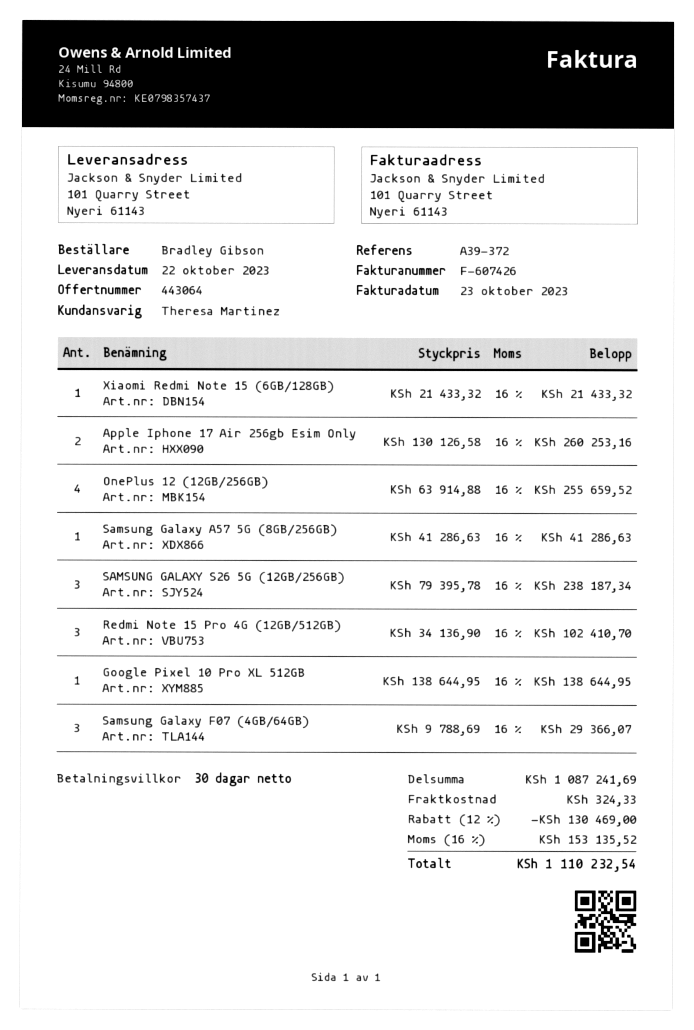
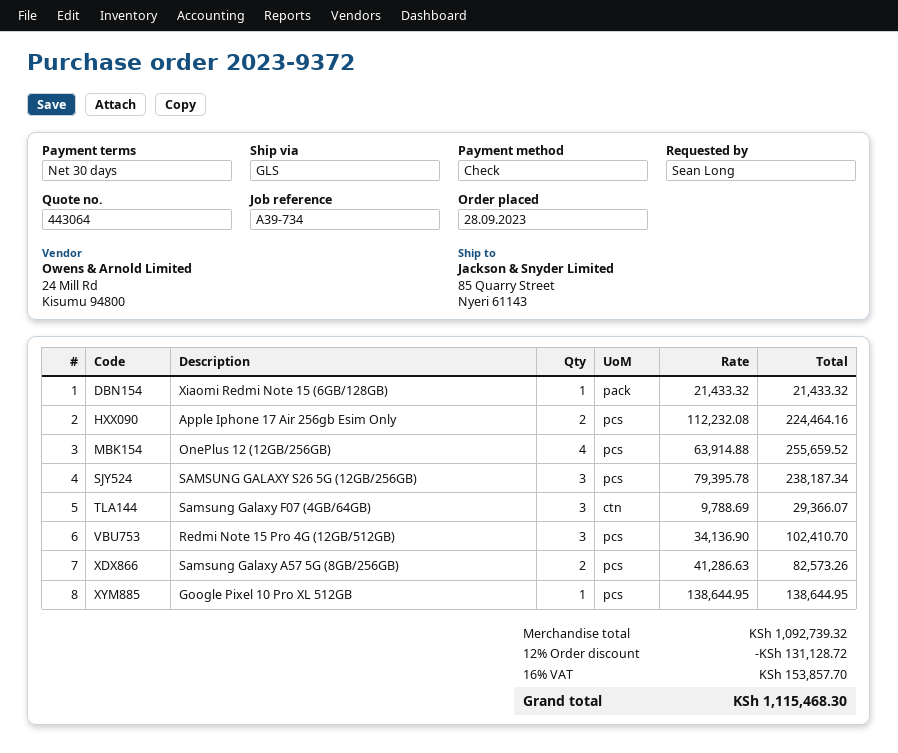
reference: A39-372 -> A39-734
ordered by: Bradley Gibson -> Sean Long
ship to: 101 Quarry Street, Nyeri 61143 -> 85 Quarry Street, Nyeri 61143
Apple Iphone 17 Air 256gb Esim Only: 2 x 130126.58 = 260253.16 -> 2 x 112232.08 = 224464.16
Samsung Galaxy A57 5G (8GB/256GB): 1 x 41286.63 = 41286.63 -> 2 x 41286.63 = 82573.26
subtotal: 1087241.69 -> 1092739.32
discount: 12% = 130469.00 -> 12% = 131128.72
shipping: 324.33 -> none
tax: 16% = 153135.52 -> 16% = 153857.70
total: 1110232.54 -> 1115468.30

